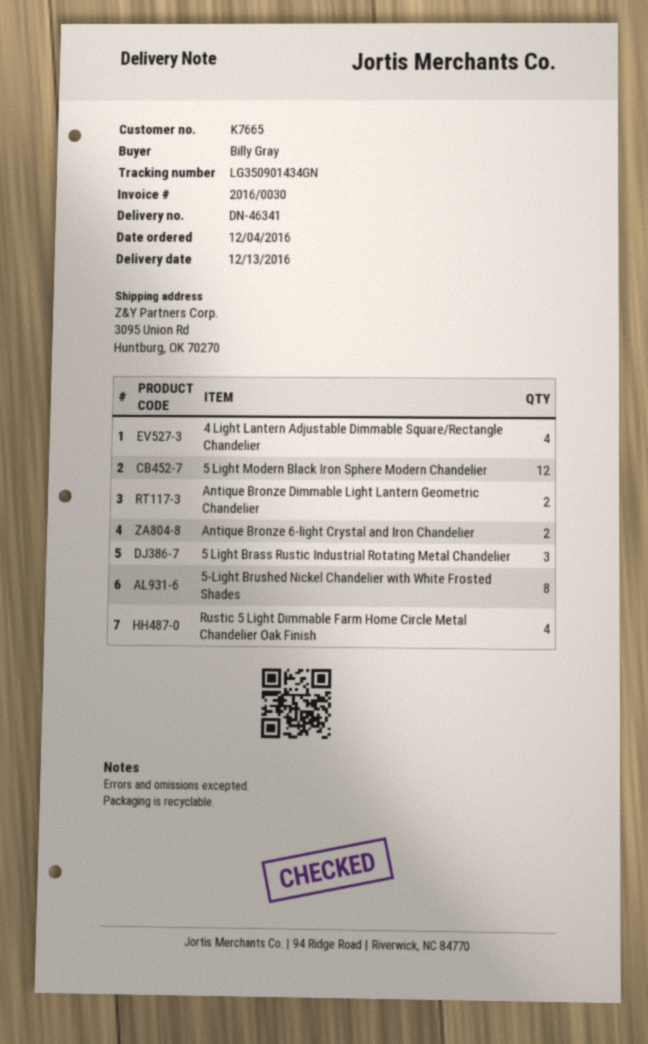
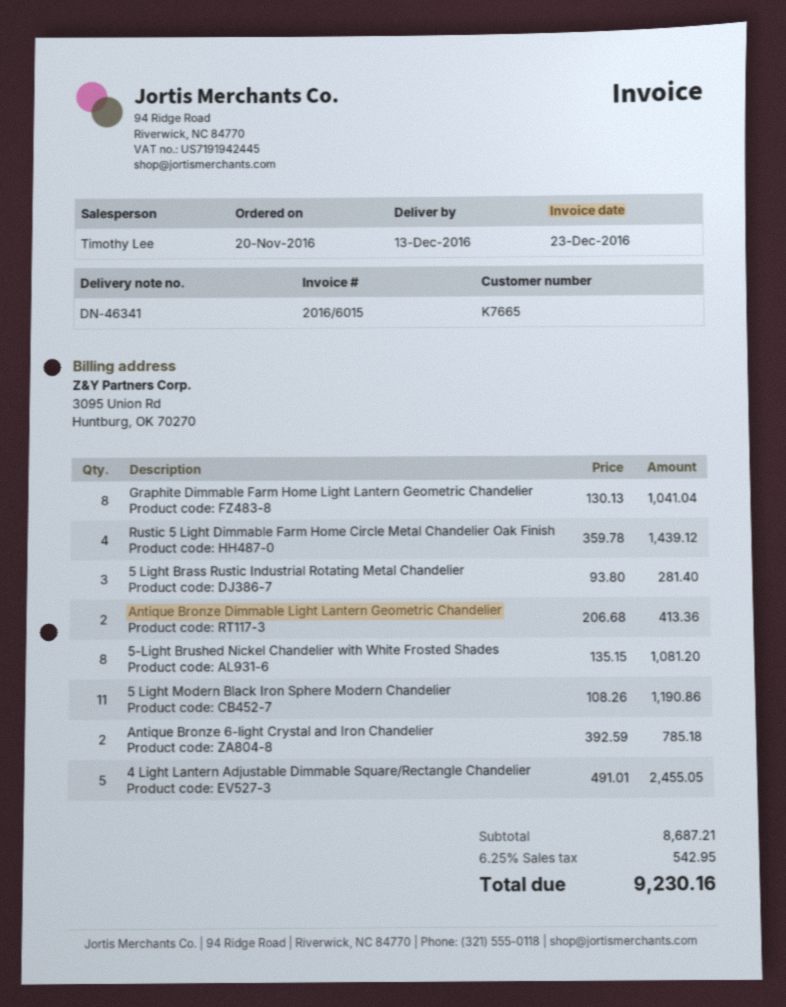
order date: 2016-12-04 -> 2016-11-20
invoice number: 2016/0030 -> 2016/6015
4 Light Lantern Adjustable Dimmable Square/Rectangle Chandelier: 4 -> 5
5 Light Modern Black Iron Sphere Modern Chandelier: 12 -> 11
Graphite Dimmable Farm Home Light Lantern Geometric Chandelier: none -> 8

